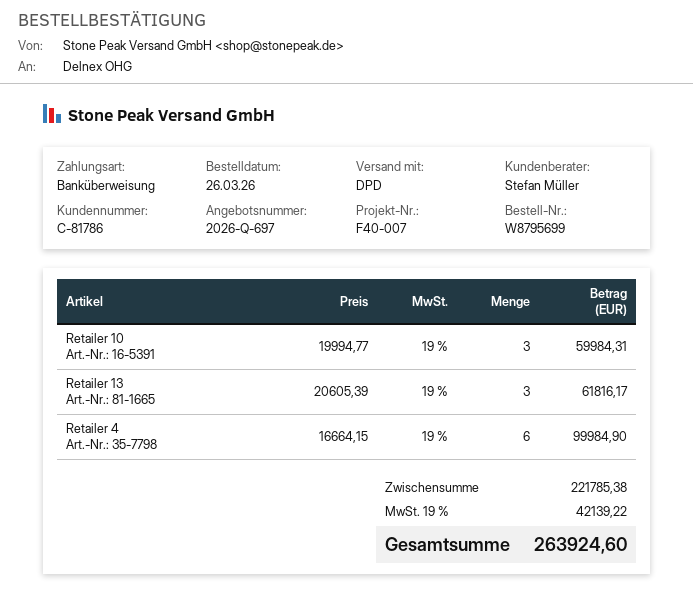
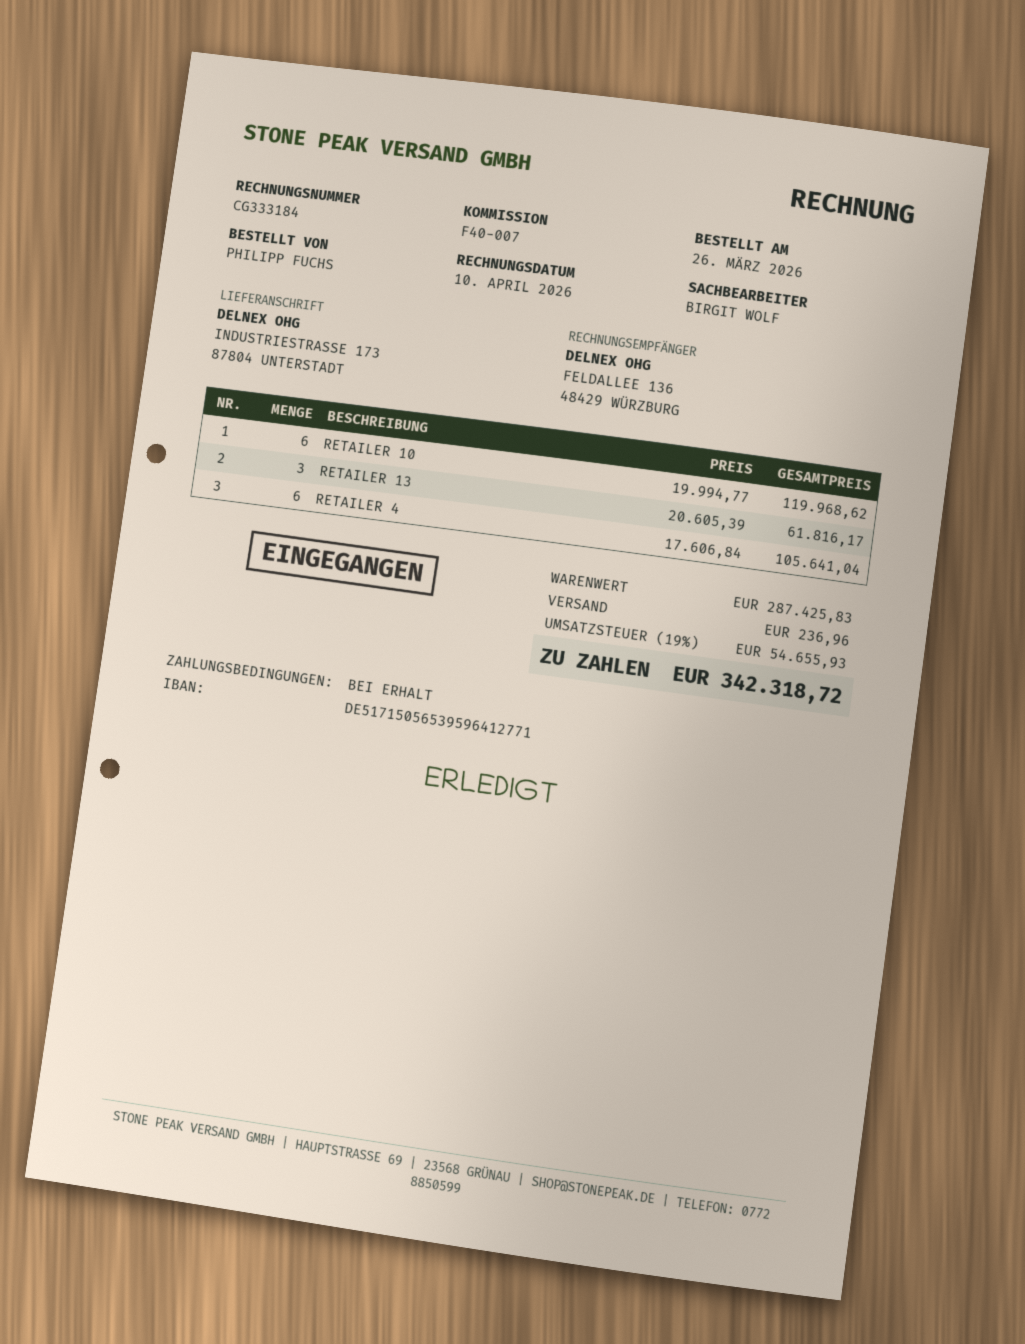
sales rep: Stefan Müller -> BIRGIT WOLF
Retailer 10: 3 x 19994.77 = 59984.31 -> 6 x 19994.77 = 119968.62
Retailer 4: 6 x 16664.15 = 99984.90 -> 6 x 17606.84 = 105641.04
subtotal: 221785.38 -> 287425.83
shipping: none -> 236.96
tax: 19% = 42139.22 -> 19% = 54655.93
total: 263924.60 -> 342318.72

